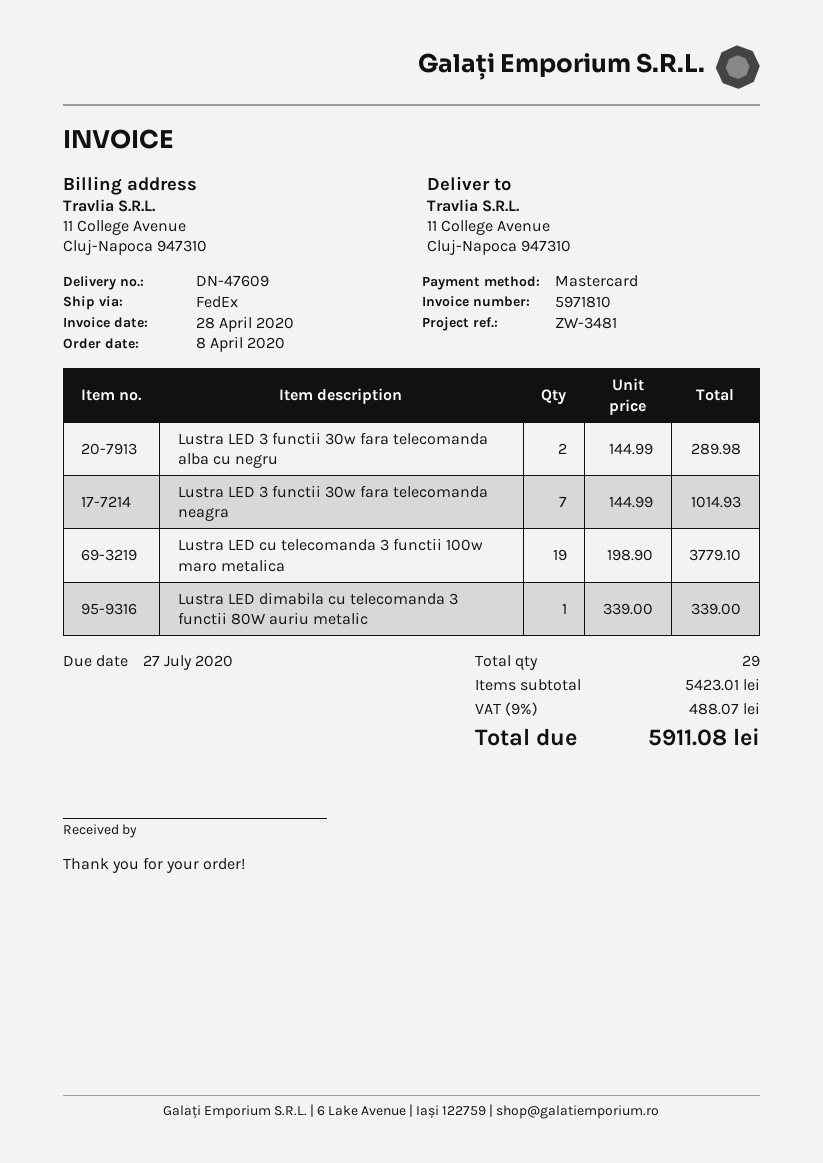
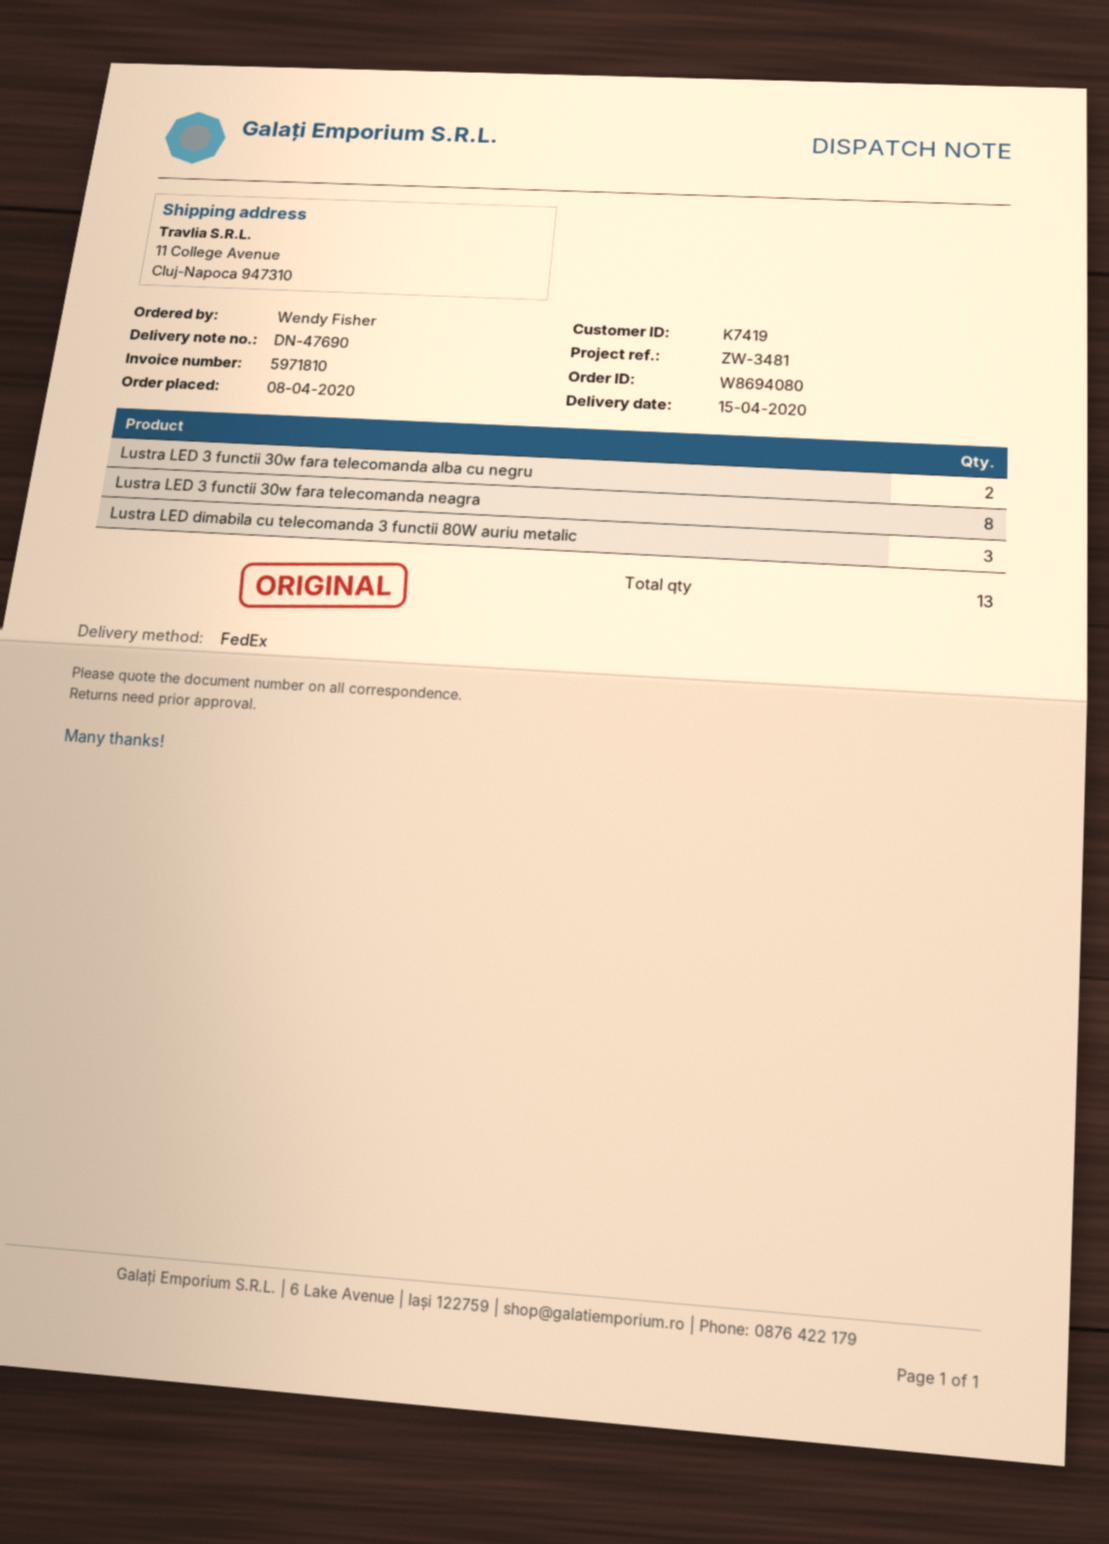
delivery note number: DN-47609 -> DN-47690
Lustra LED 3 functii 30w fara telecomanda neagra: 7 -> 8
Lustra LED cu telecomanda 3 functii 100w maro metalica: 19 -> none
Lustra LED dimabila cu telecomanda 3 functii 80W auriu metalic: 1 -> 3
total quantity: 29 -> 13

